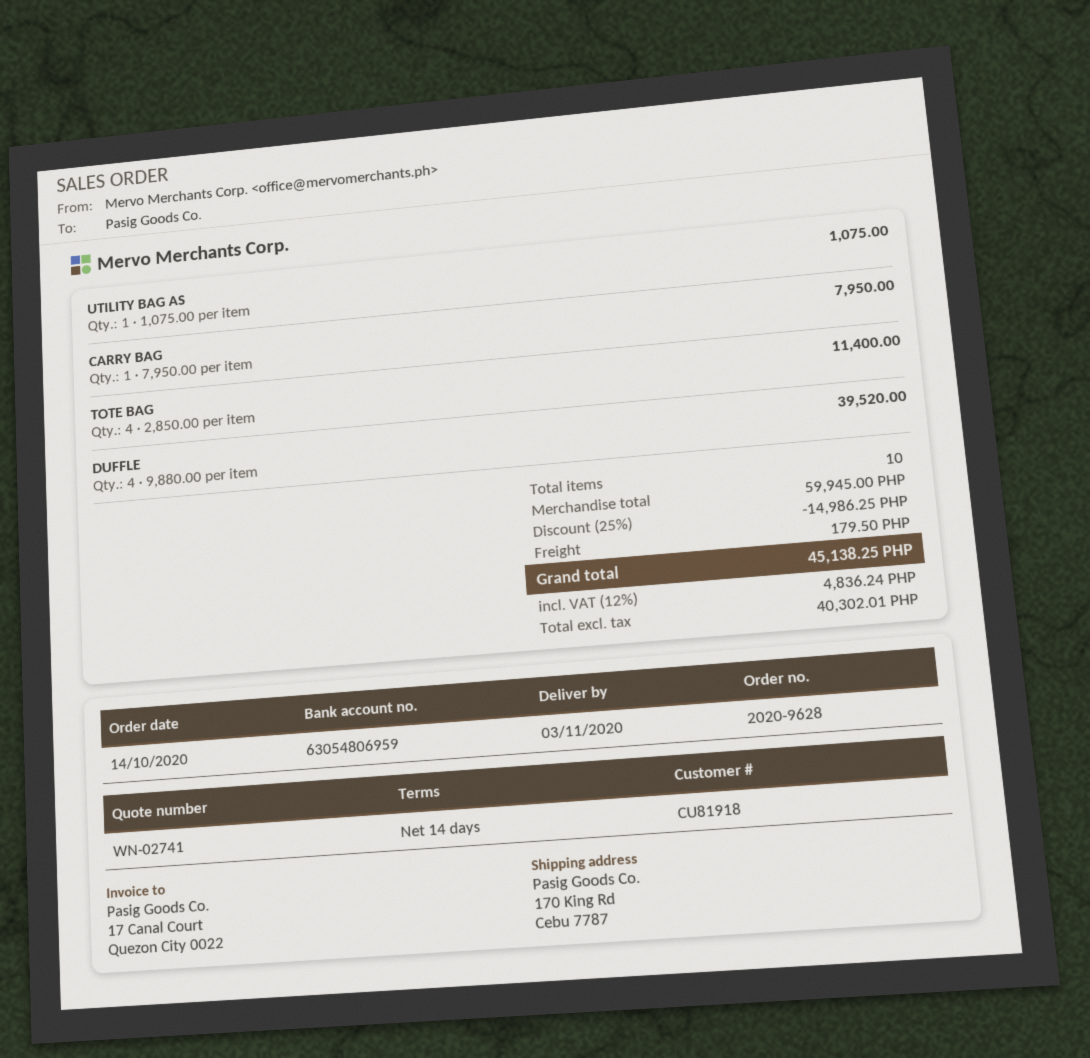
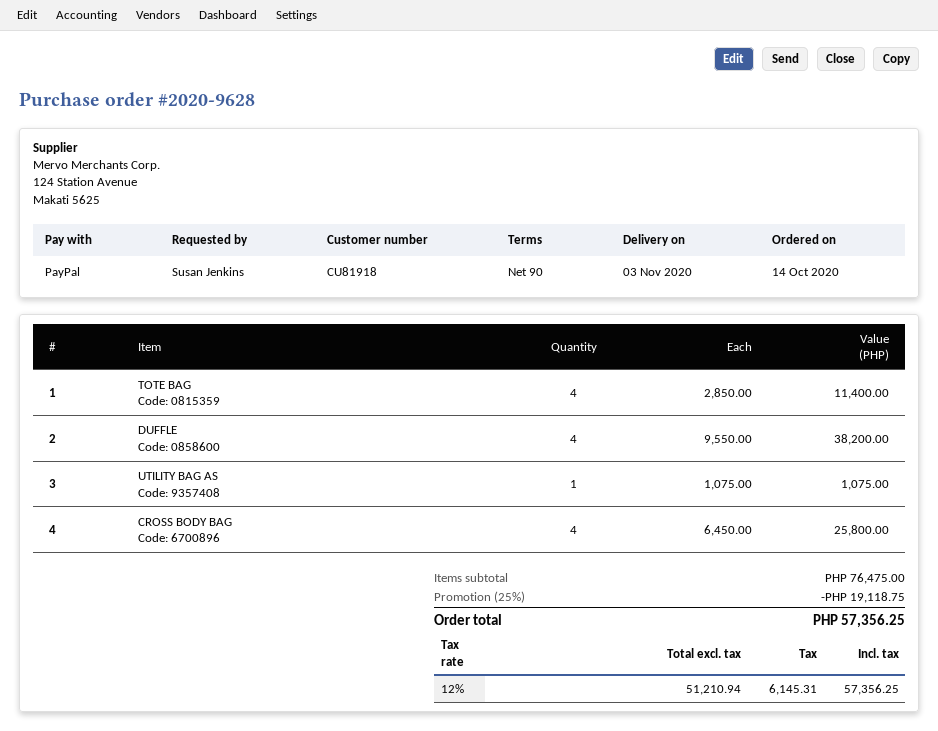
payment terms: 14 days -> 90 days
CARRY BAG: 1 x 7950.00 = 7950.00 -> none
DUFFLE: 4 x 9880.00 = 39520.00 -> 4 x 9550.00 = 38200.00
CROSS BODY BAG: none -> 4 x 6450.00 = 25800.00
subtotal: 59945.00 -> 76475.00
discount: 25% = 14986.25 -> 25% = 19118.75
shipping: 179.50 -> none
net: 40302.01 -> 51210.94
tax: 12% = 4836.24 -> 12% = 6145.31
total: 45138.25 -> 57356.25

